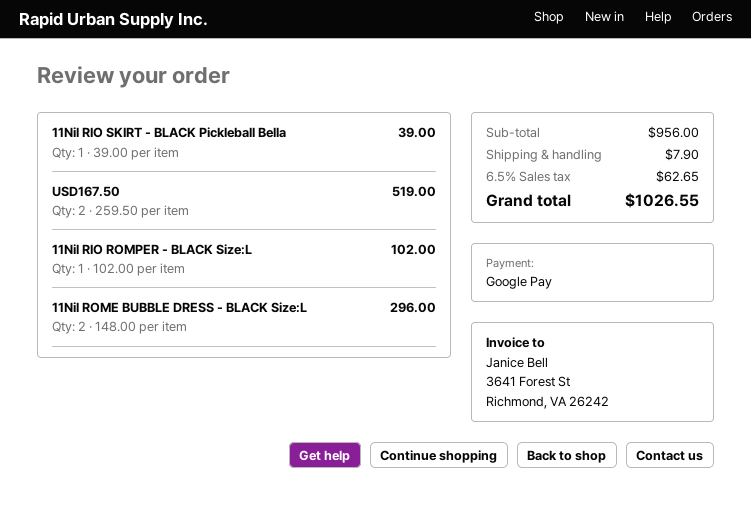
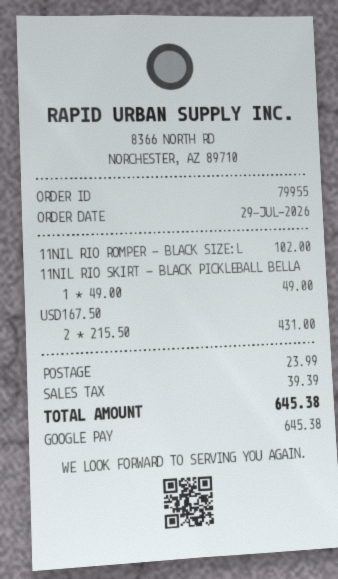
11Nil RIO SKIRT - BLACK Pickleball Bella: 1 x 39.00 = 39.00 -> 1 x 49.00 = 49.00
USD167.50: 2 x 259.50 = 519.00 -> 2 x 215.50 = 431.00
11Nil ROME BUBBLE DRESS - BLACK Size:L: 2 x 148.00 = 296.00 -> none
shipping: 7.90 -> 23.99
tax: 62.65 -> 39.39
total: 1026.55 -> 645.38

